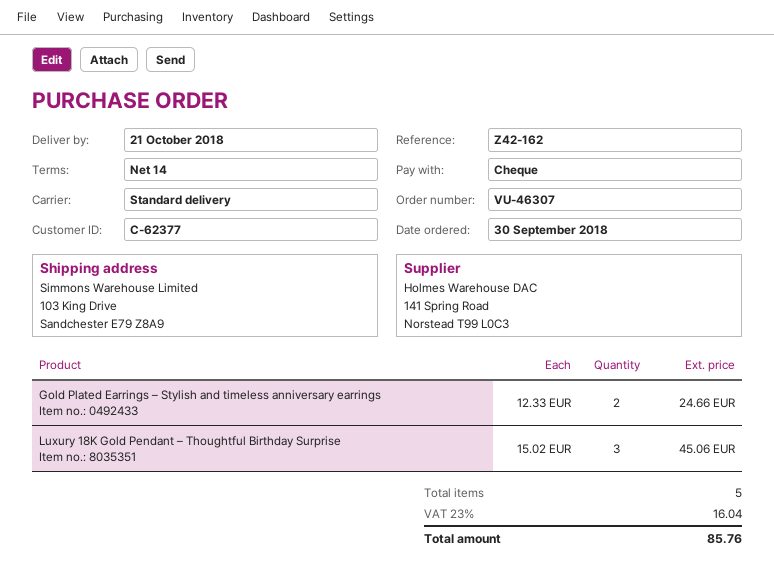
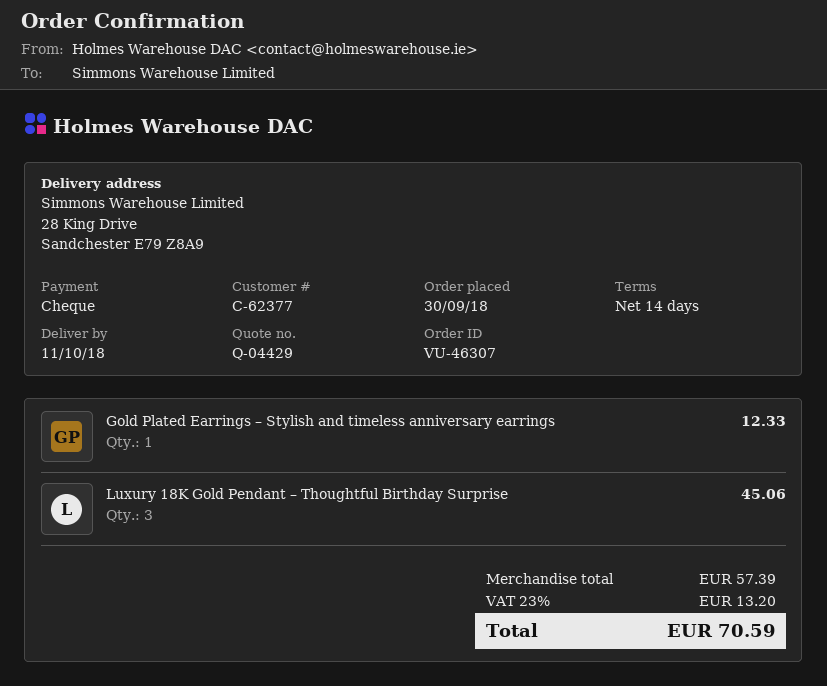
delivery date: 2018-10-21 -> 2018-10-11
ship to: 103 King Drive, Sandchester E79 Z8A9 -> 28 King Drive, Sandchester E79 Z8A9
Gold Plated Earrings – Stylish and timeless anniversary earrings: 2 for 24.66 -> 1 for 12.33
tax: 23% = 16.04 -> 23% = 13.20
total: 85.76 -> 70.59

